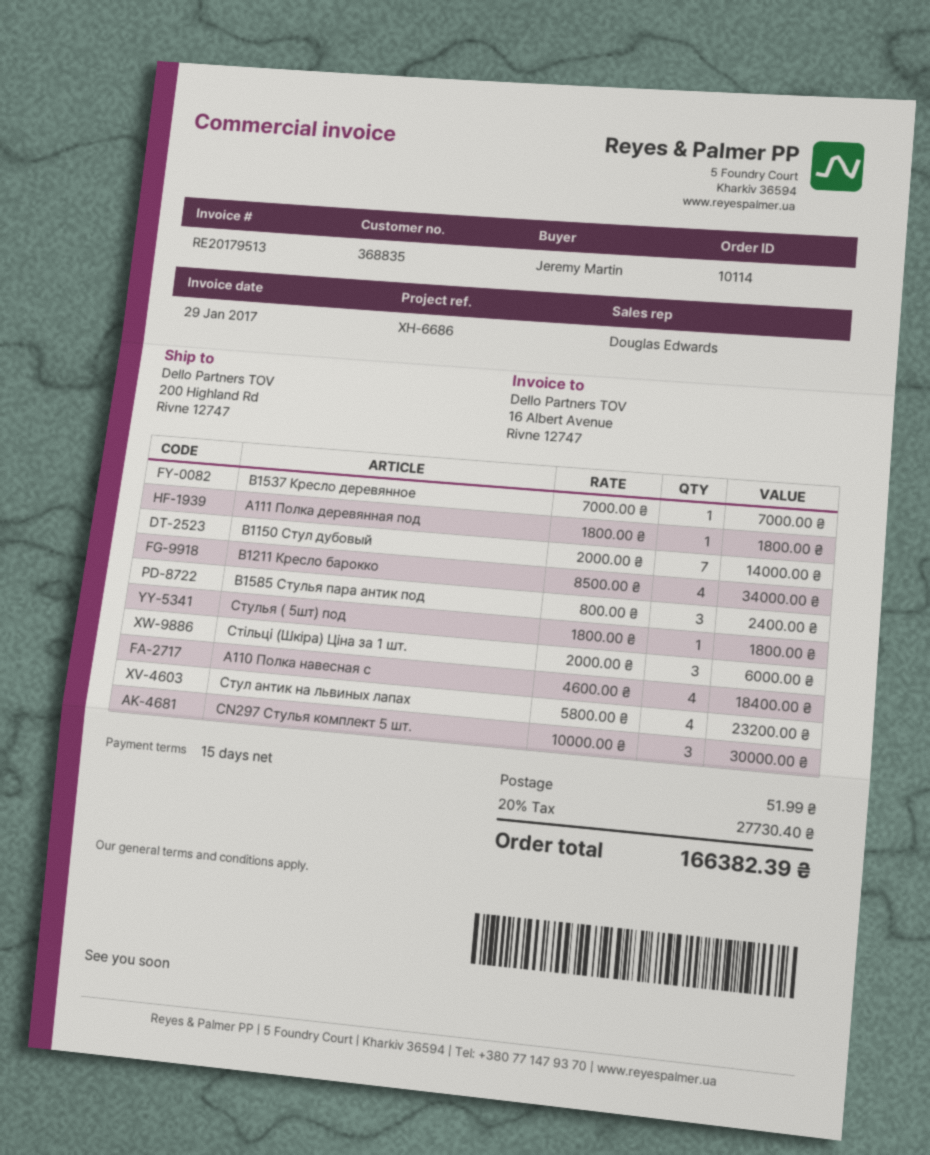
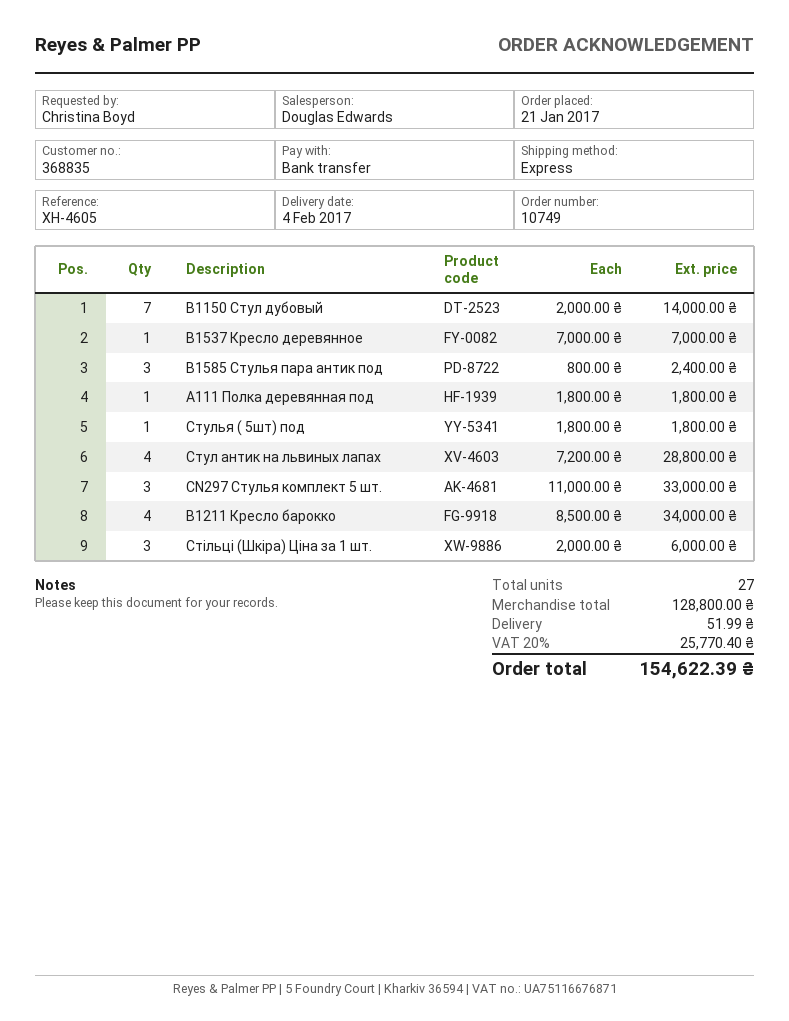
order number: 10114 -> 10749
reference: XH-6686 -> XH-4605
ordered by: Jeremy Martin -> Christina Boyd
А110 Полка навесная с: 4 x 4600.00 = 18400.00 -> none
Стул антик на львиных лапах: 4 x 5800.00 = 23200.00 -> 4 x 7200.00 = 28800.00
CN297 Стулья комплект 5 шт.: 3 x 10000.00 = 30000.00 -> 3 x 11000.00 = 33000.00
tax: 20% = 27730.40 -> 20% = 25770.40
total: 166382.39 -> 154622.39

